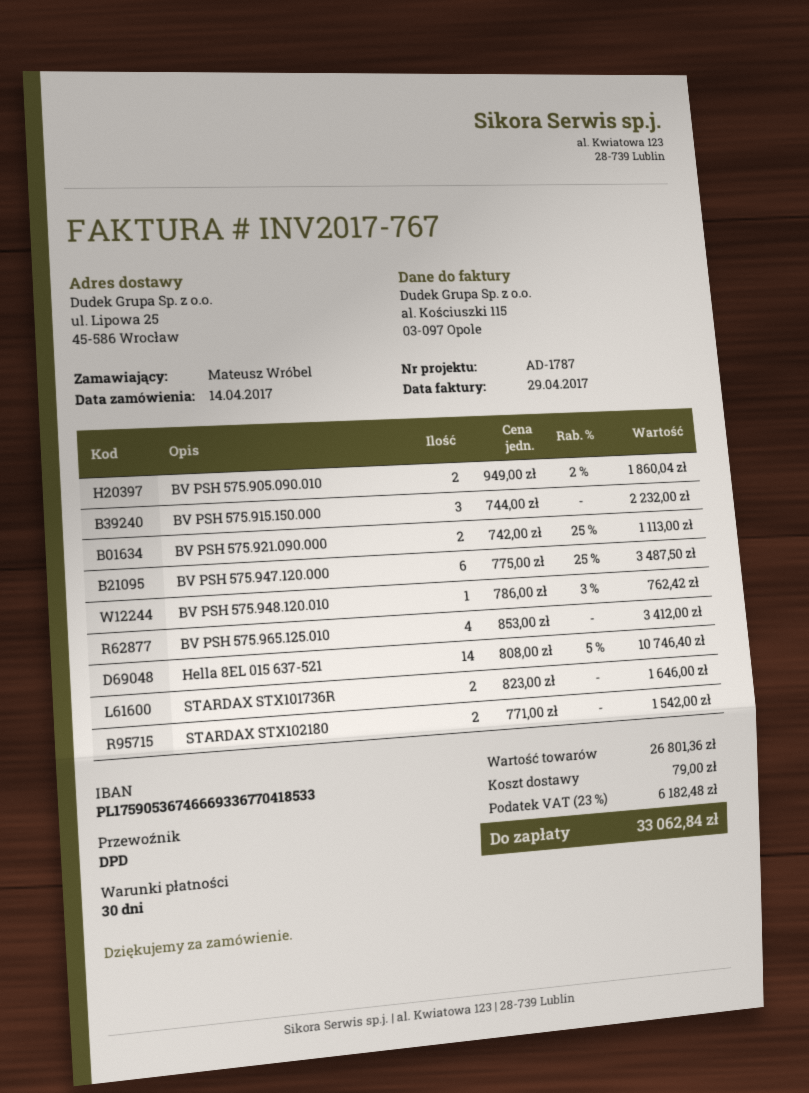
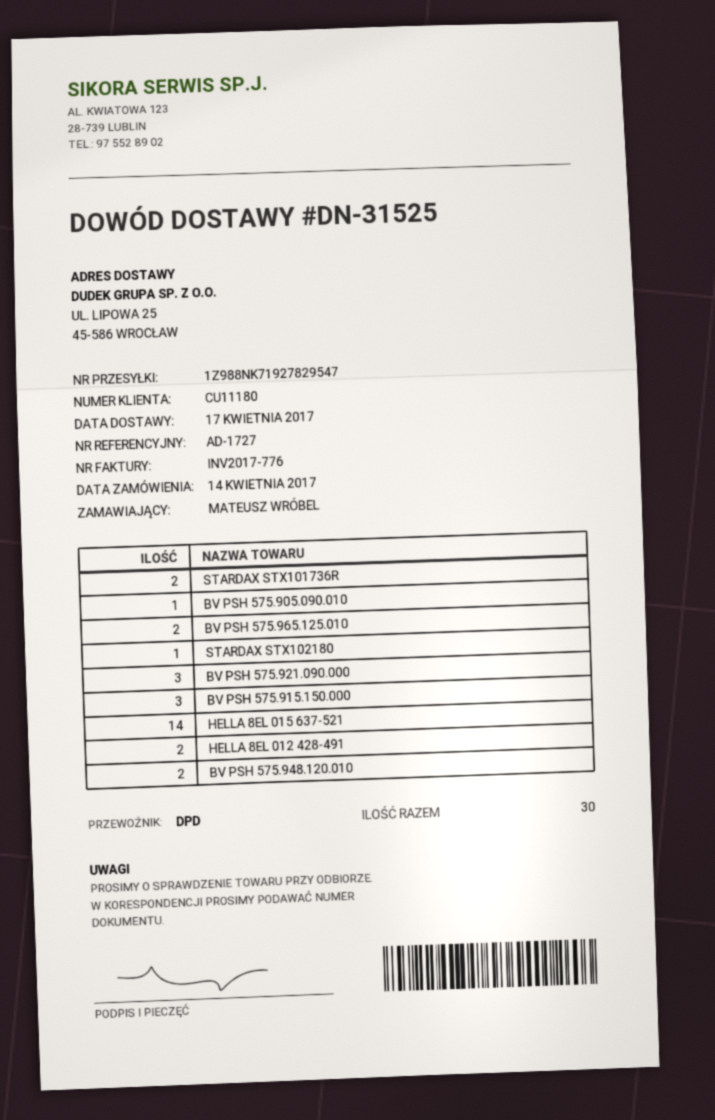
invoice number: INV2017-767 -> INV2017-776
reference: AD-1787 -> AD-1727
BV PSH 575.905.090.010: 2 -> 1
BV PSH 575.921.090.000: 2 -> 3
BV PSH 575.947.120.000: 6 -> none
BV PSH 575.948.120.010: 1 -> 2
BV PSH 575.965.125.010: 4 -> 2
STARDAX STX102180: 2 -> 1
HELLA 8EL 012 428-491: none -> 2

